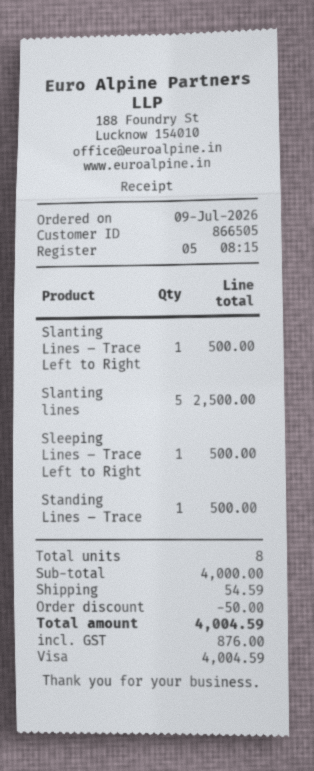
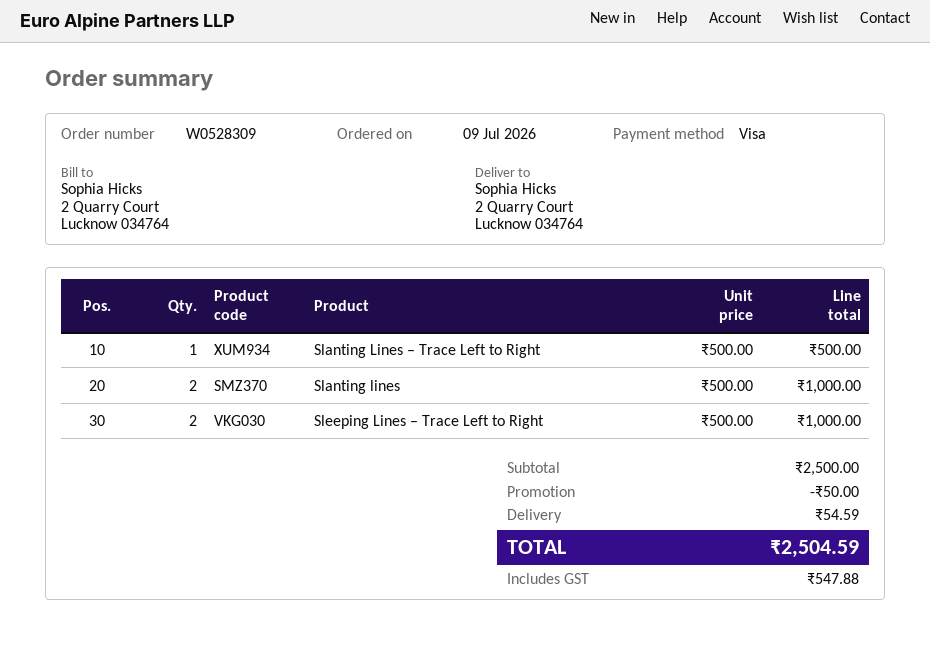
Slanting lines: 5 for 2500.00 -> 2 for 1000.00
Sleeping Lines – Trace Left to Right: 1 for 500.00 -> 2 for 1000.00
Standing Lines – Trace: 1 for 500.00 -> none
subtotal: 4000.00 -> 2500.00
tax: 876.00 -> 547.88
total: 4004.59 -> 2504.59

